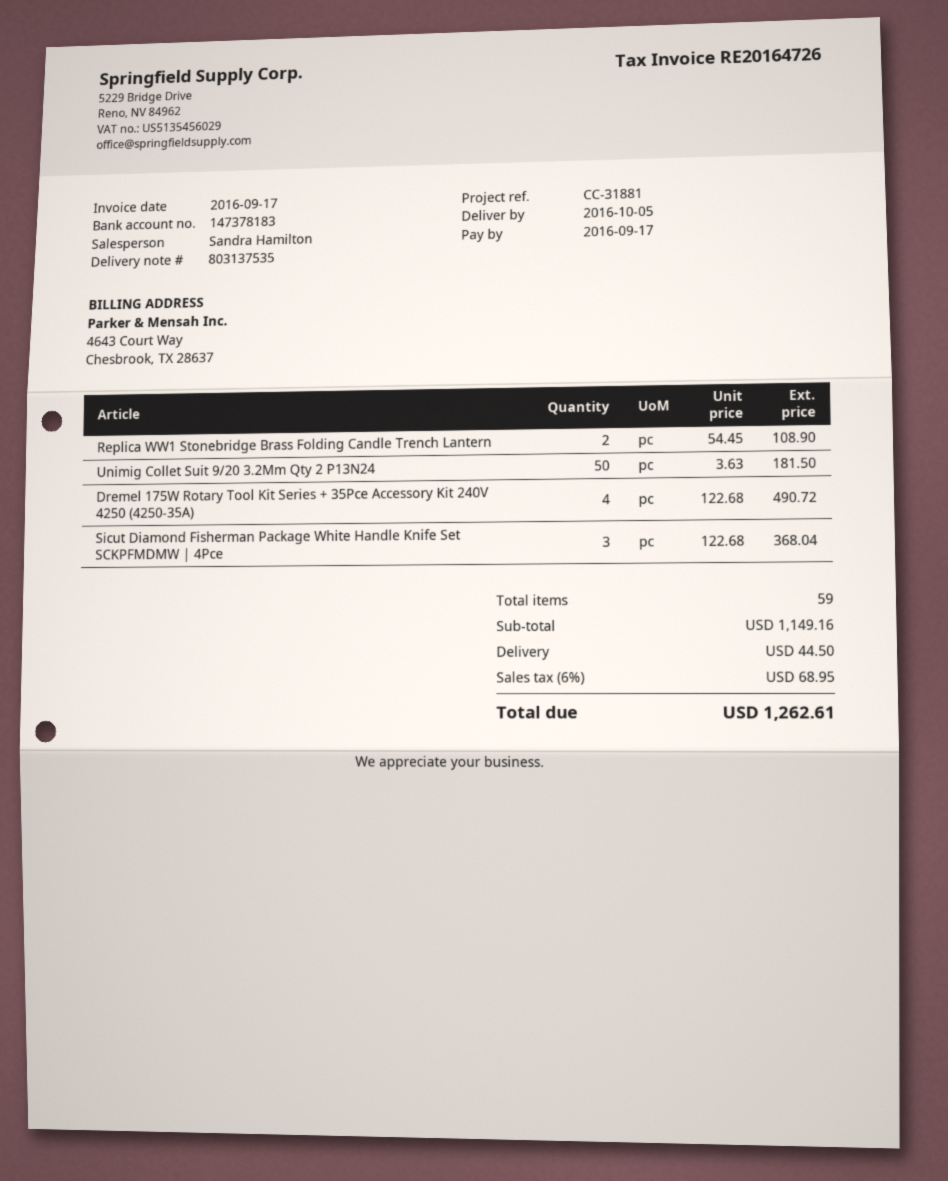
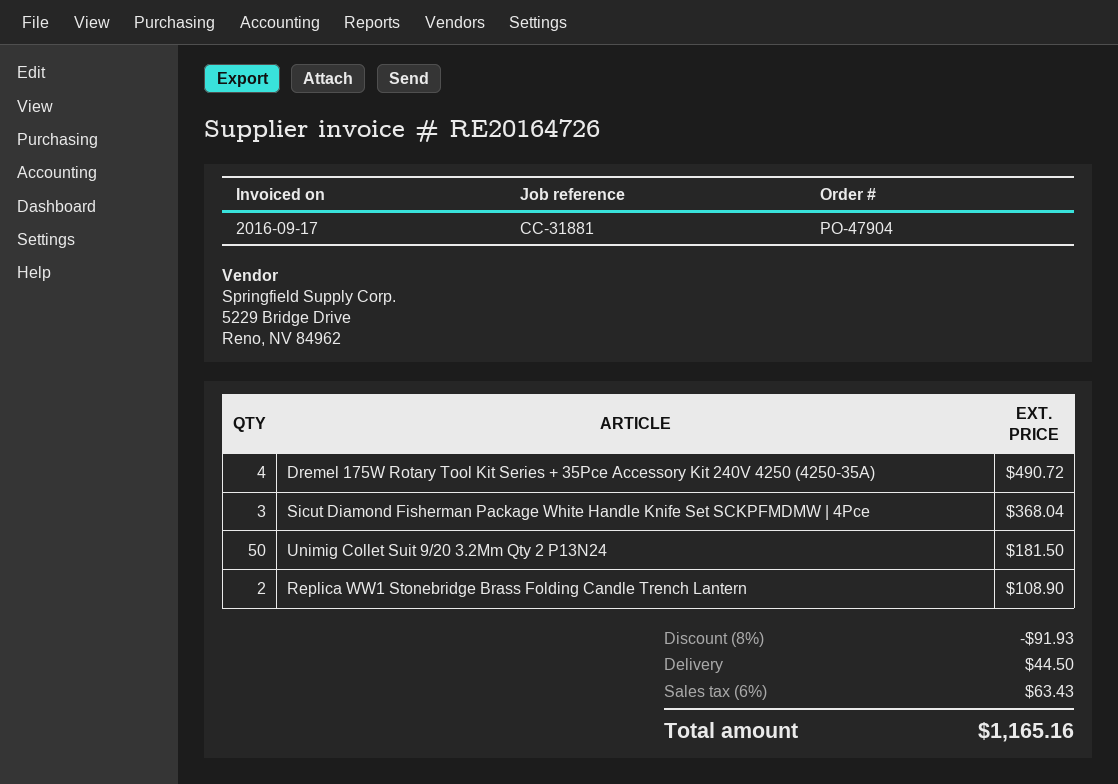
discount: none -> 8% = 91.93
tax: 6% = 68.95 -> 6% = 63.43
total: 1262.61 -> 1165.16

